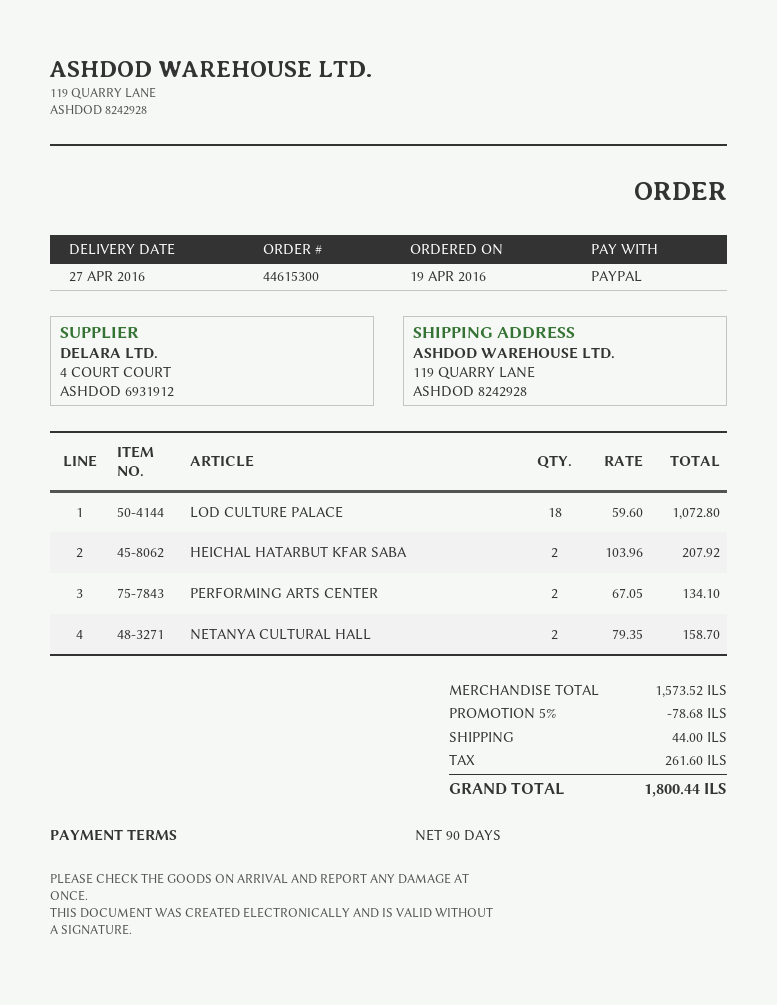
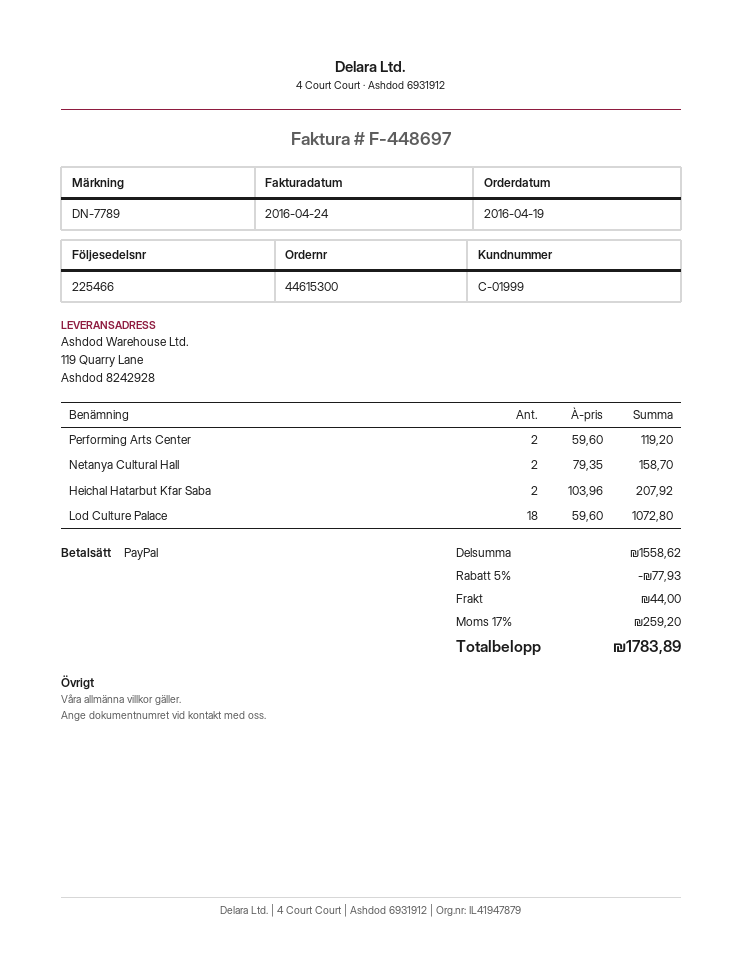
PERFORMING ARTS CENTER: 2 x 67.05 = 134.10 -> 2 x 59.60 = 119.20
subtotal: 1573.52 -> 1558.62
discount: 5% = 78.68 -> 5% = 77.93
tax: 261.60 -> 259.20
total: 1800.44 -> 1783.89

